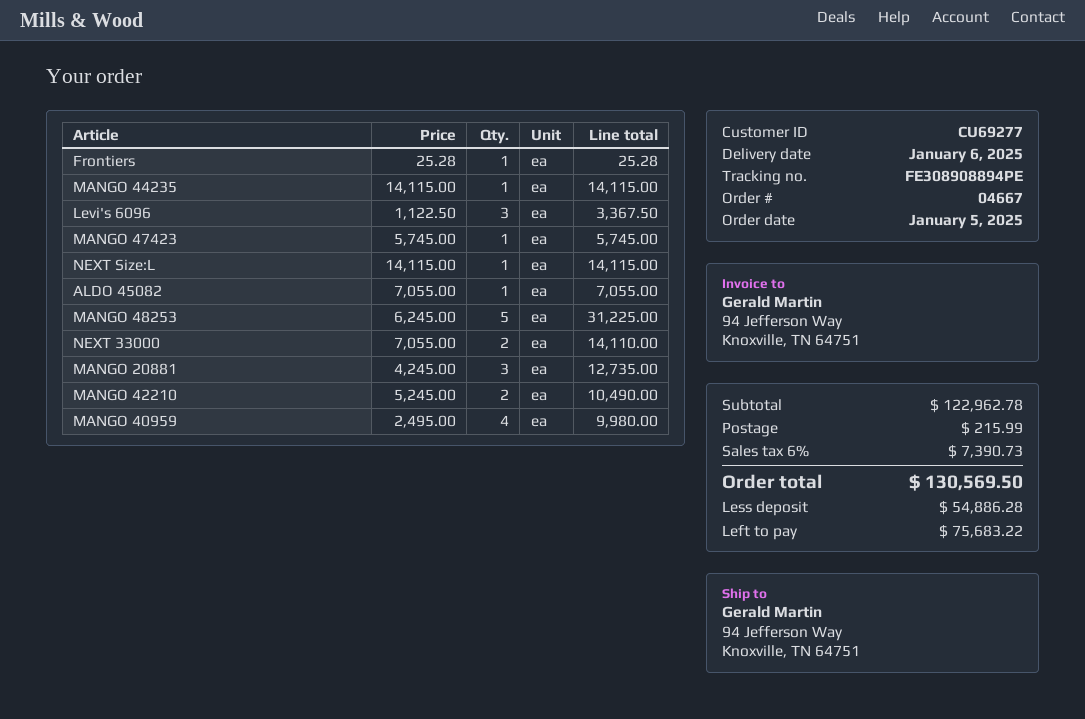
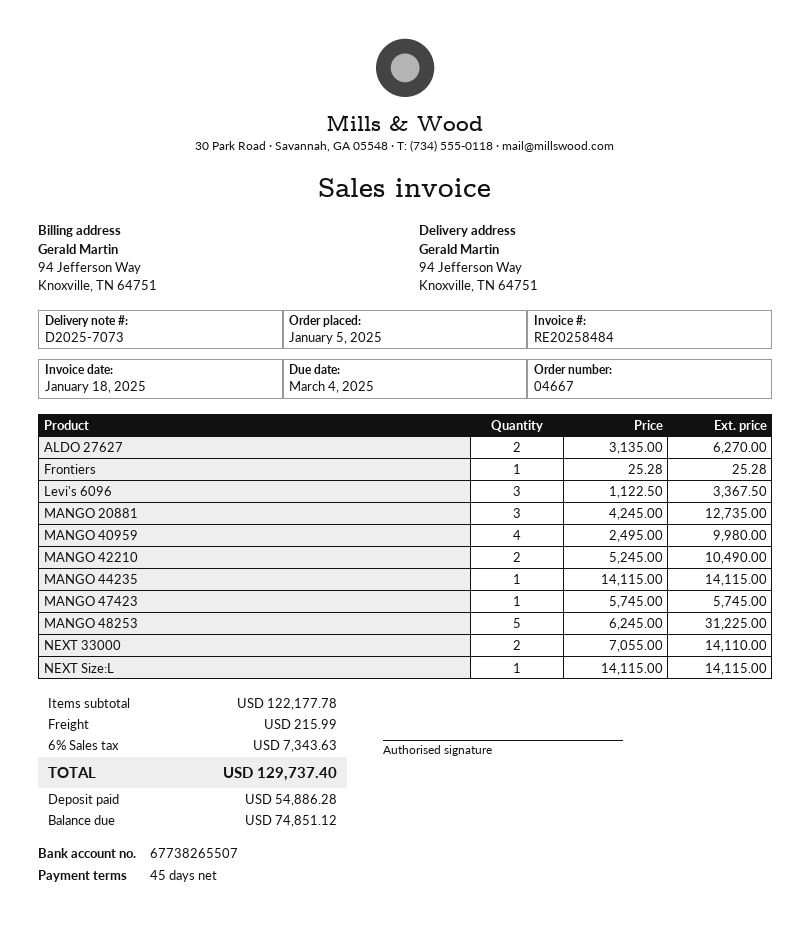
ALDO 45082: 1 x 7055.00 = 7055.00 -> none
ALDO 27627: none -> 2 x 3135.00 = 6270.00
subtotal: 122962.78 -> 122177.78
tax: 6% = 7390.73 -> 6% = 7343.63
total: 130569.50 -> 129737.40
balance: 75683.22 -> 74851.12

